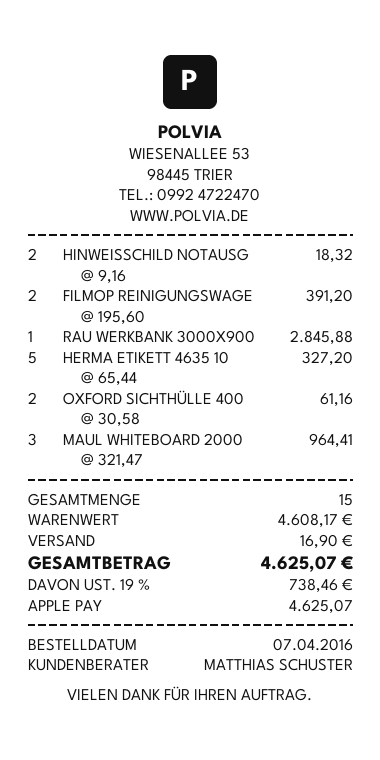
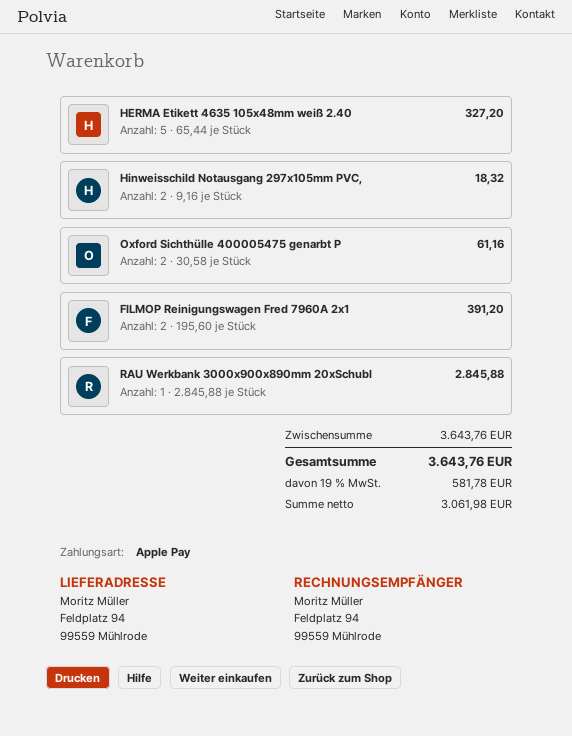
MAUL WHITEBOARD 2000: 3 x 321.47 = 964.41 -> none
subtotal: 4608.17 -> 3643.76
shipping: 16.90 -> none
tax: 19% = 738.46 -> 19% = 581.78
total: 4625.07 -> 3643.76

